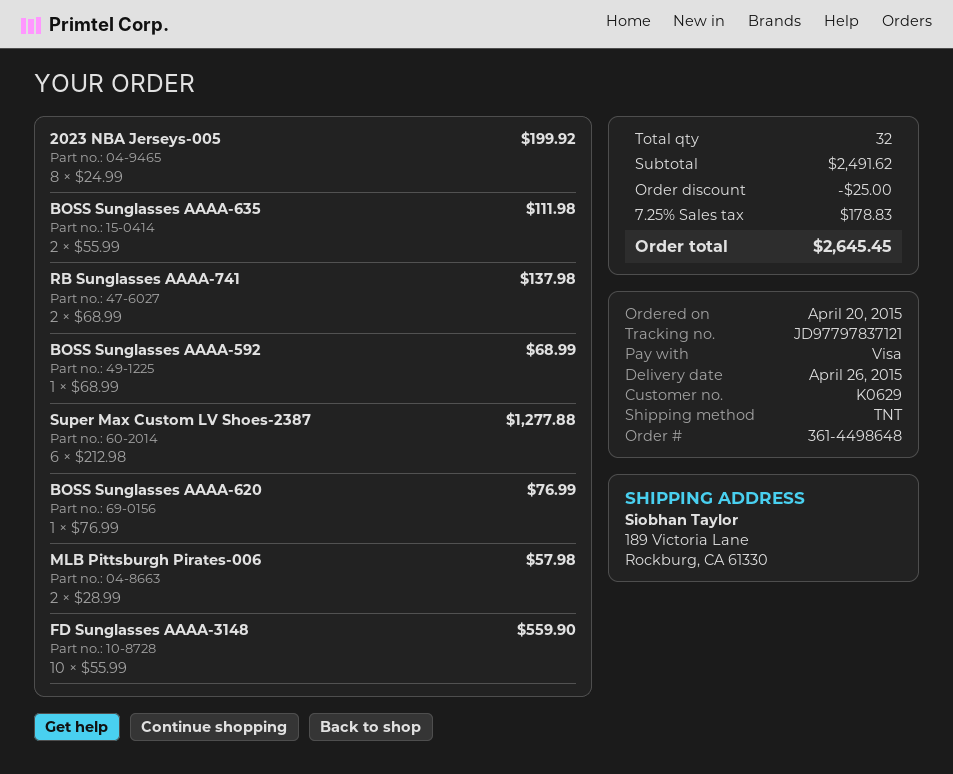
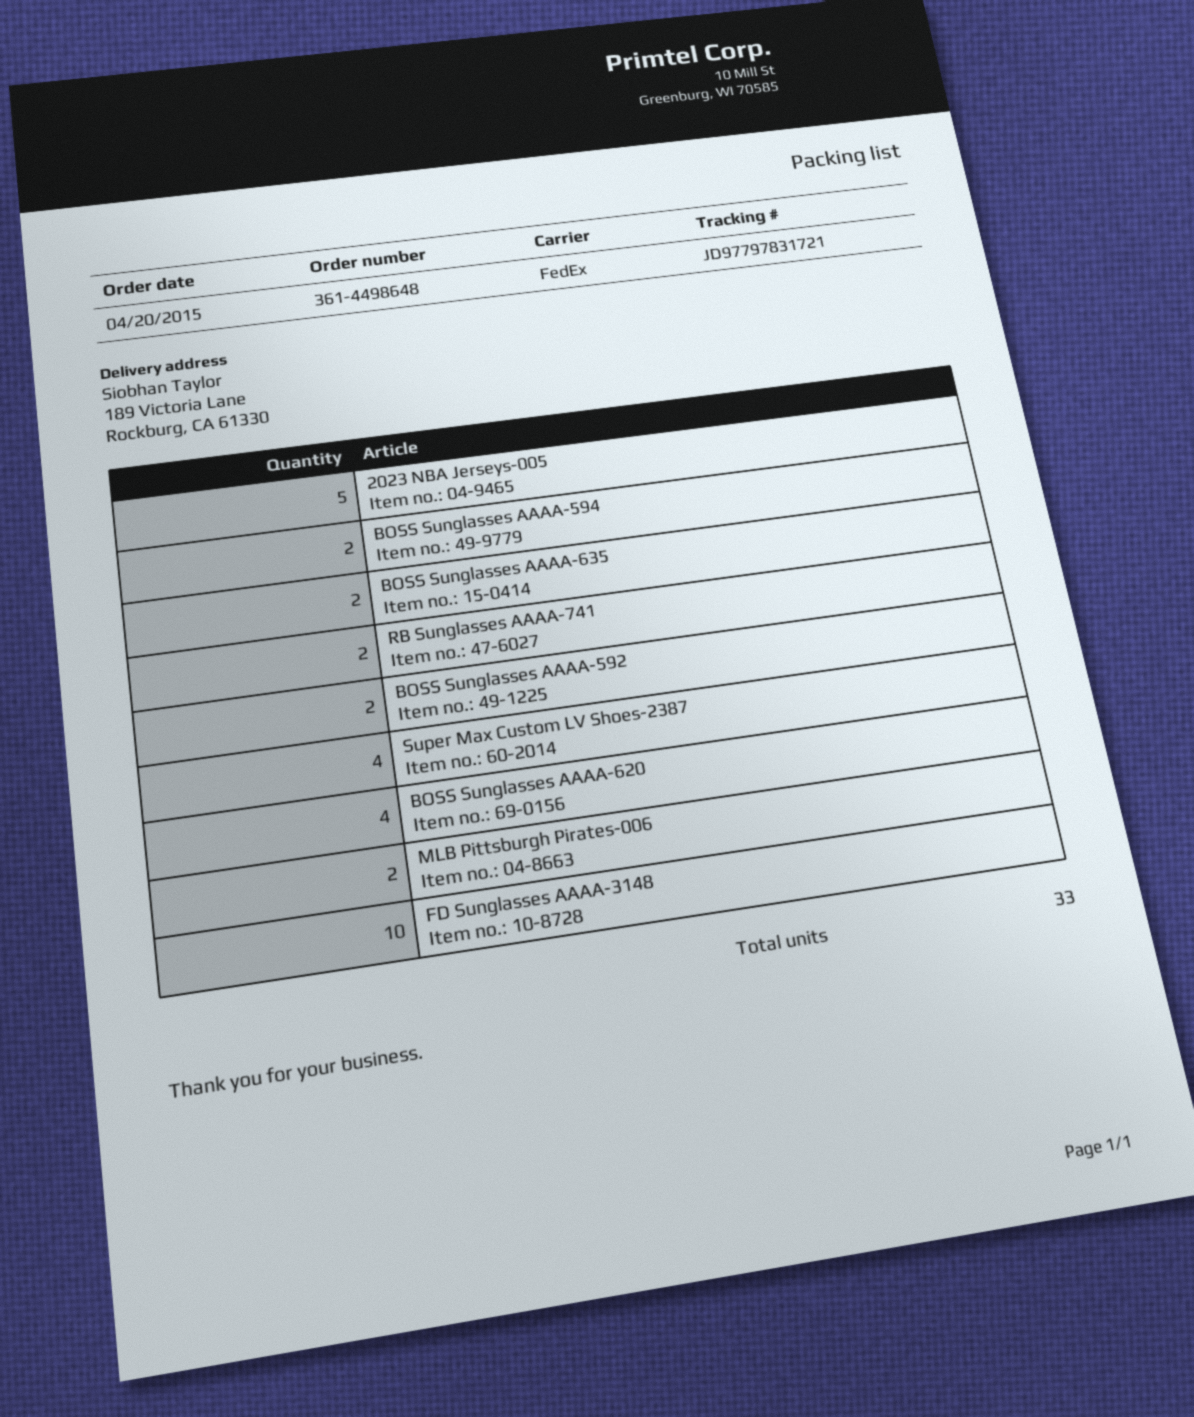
shipping method: TNT -> FedEx
tracking number: JD97797837121 -> JD97797831721
2023 NBA Jerseys-005: 8 -> 5
BOSS Sunglasses AAAA-592: 1 -> 2
Super Max Custom LV Shoes-2387: 6 -> 4
BOSS Sunglasses AAAA-620: 1 -> 4
BOSS Sunglasses AAAA-594: none -> 2
total quantity: 32 -> 33

